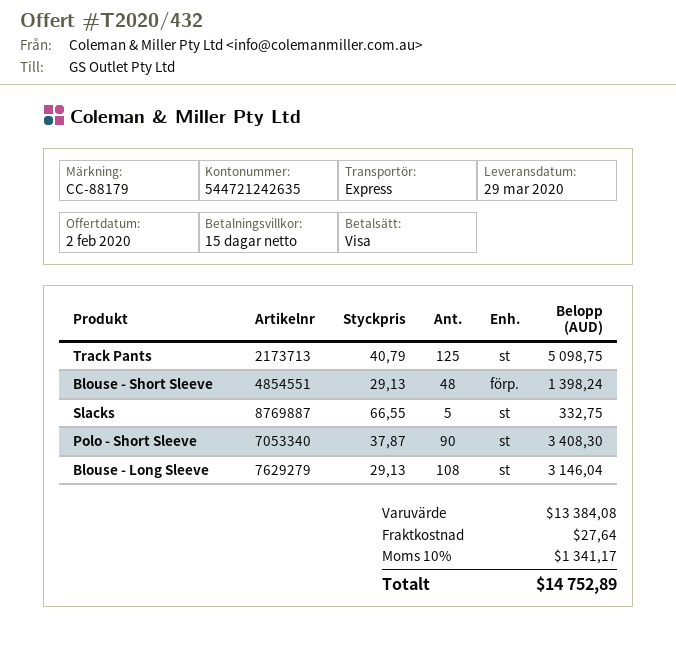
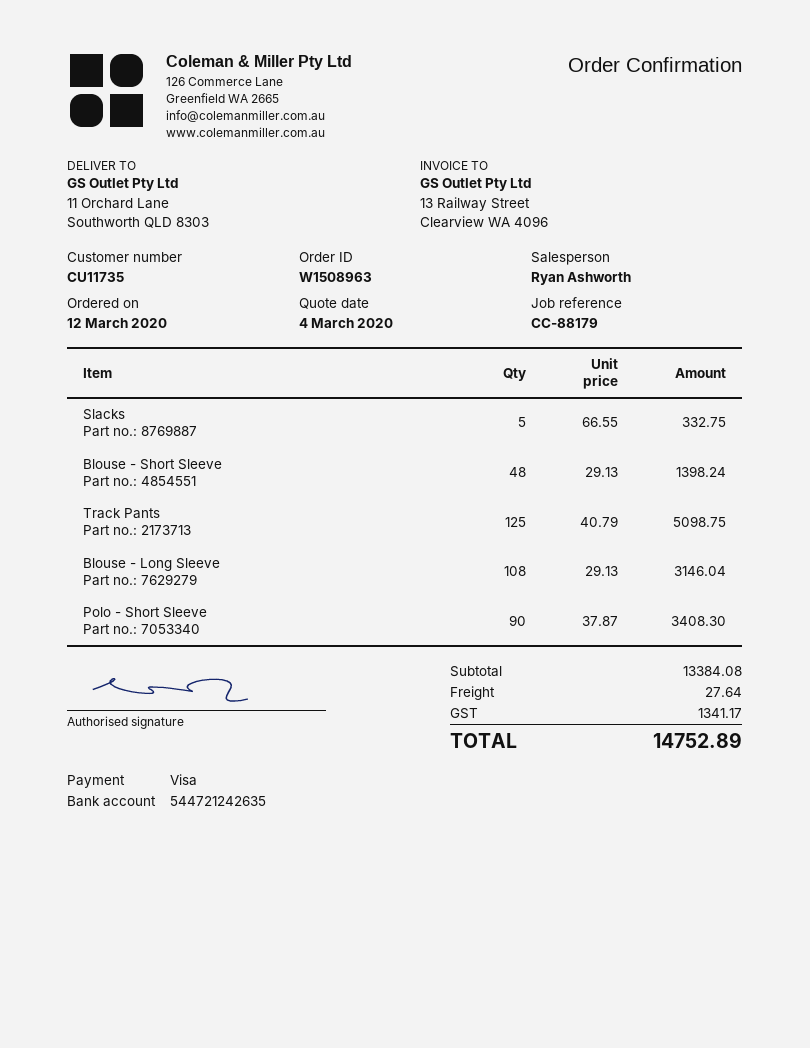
quote date: 2020-02-02 -> 2020-03-04

